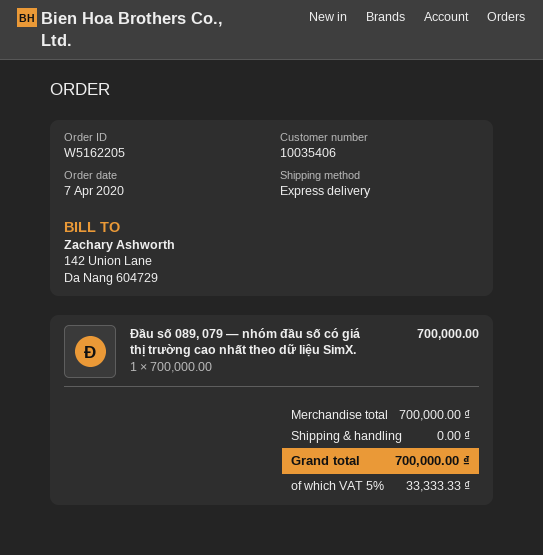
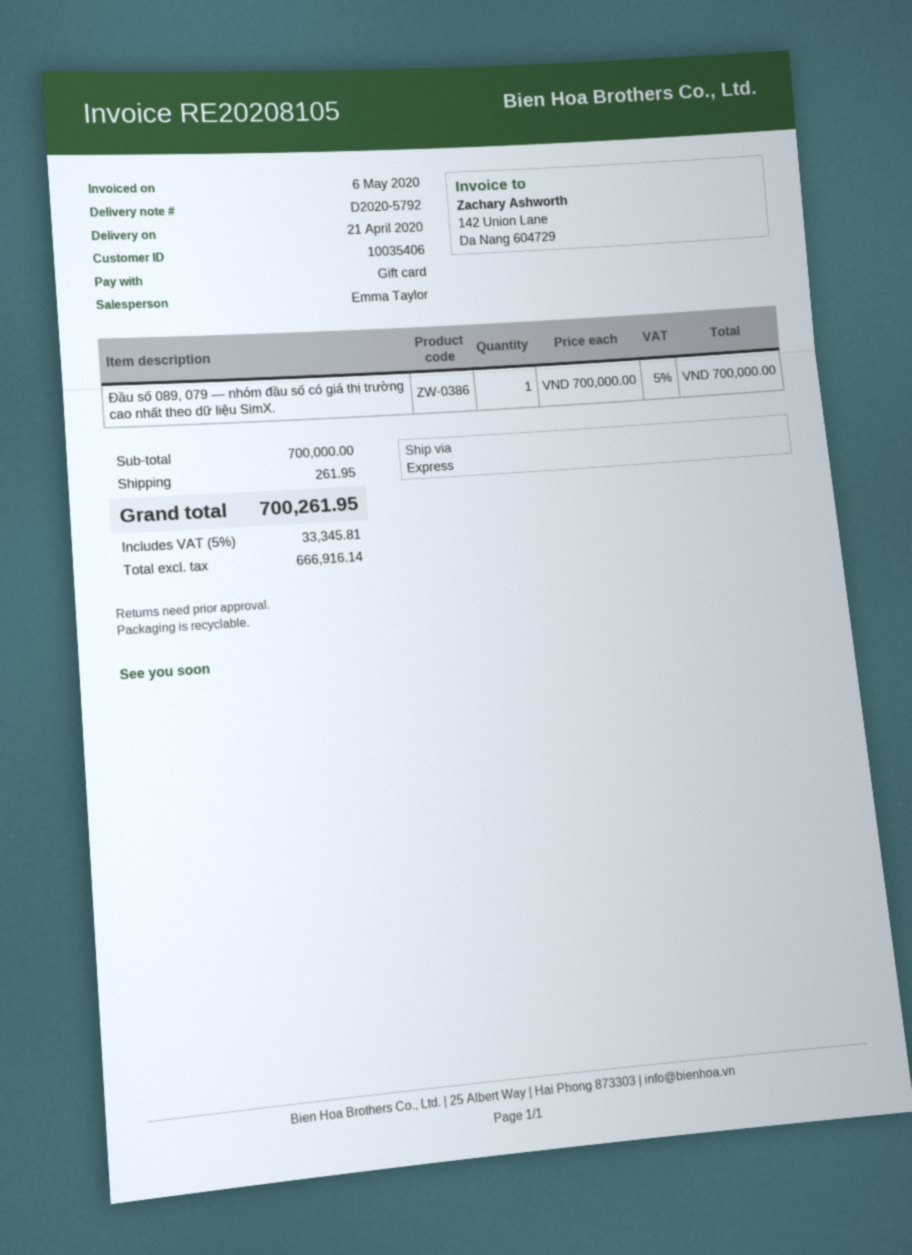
shipping: 0.00 -> 261.95
tax: 5% = 33333.33 -> 5% = 33345.81
total: 700000.00 -> 700261.95

